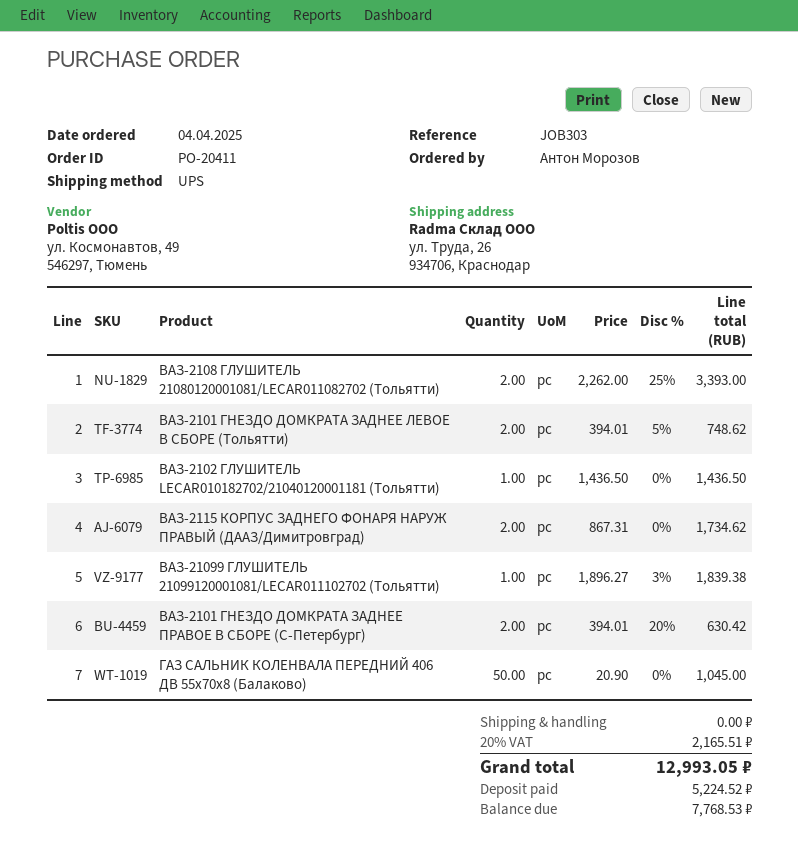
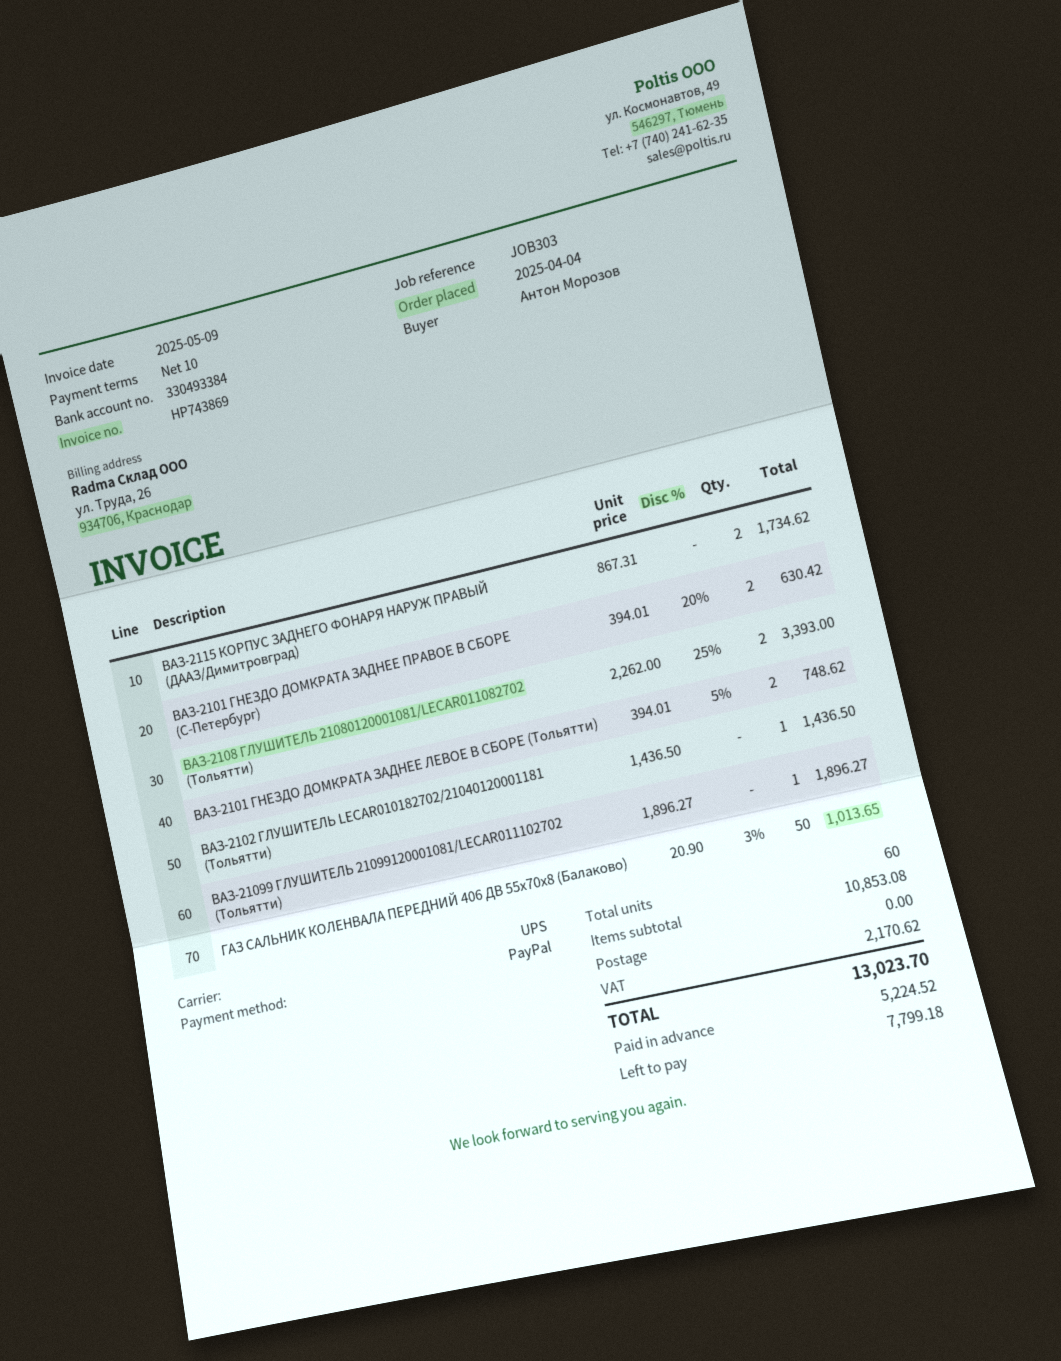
ВАЗ-21099 ГЛУШИТЕЛЬ 21099120001081/LECAR011102702 (Тольятти): 1 x 1896.27 - 3% = 1839.38 -> 1 x 1896.27 = 1896.27
ГАЗ САЛЬНИК КОЛЕНВАЛА ПЕРЕДНИЙ 406 ДВ 55х70х8 (Балаково): 50 x 20.90 = 1045.00 -> 50 x 20.90 - 3% = 1013.65
tax: 2165.51 -> 2170.62
total: 12993.05 -> 13023.70
balance: 7768.53 -> 7799.18

